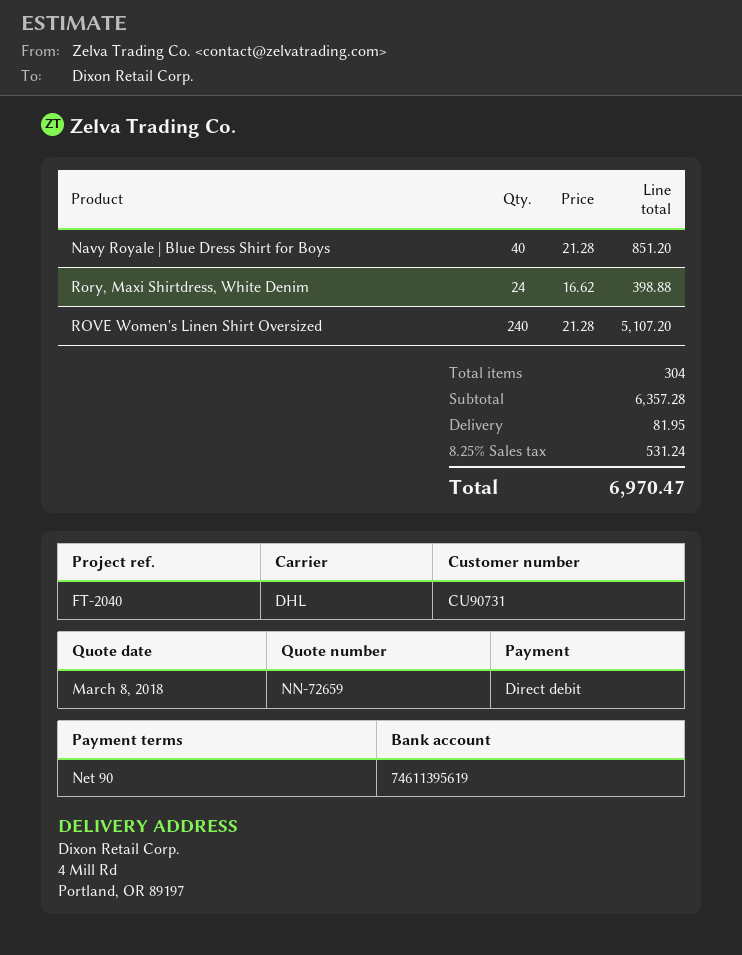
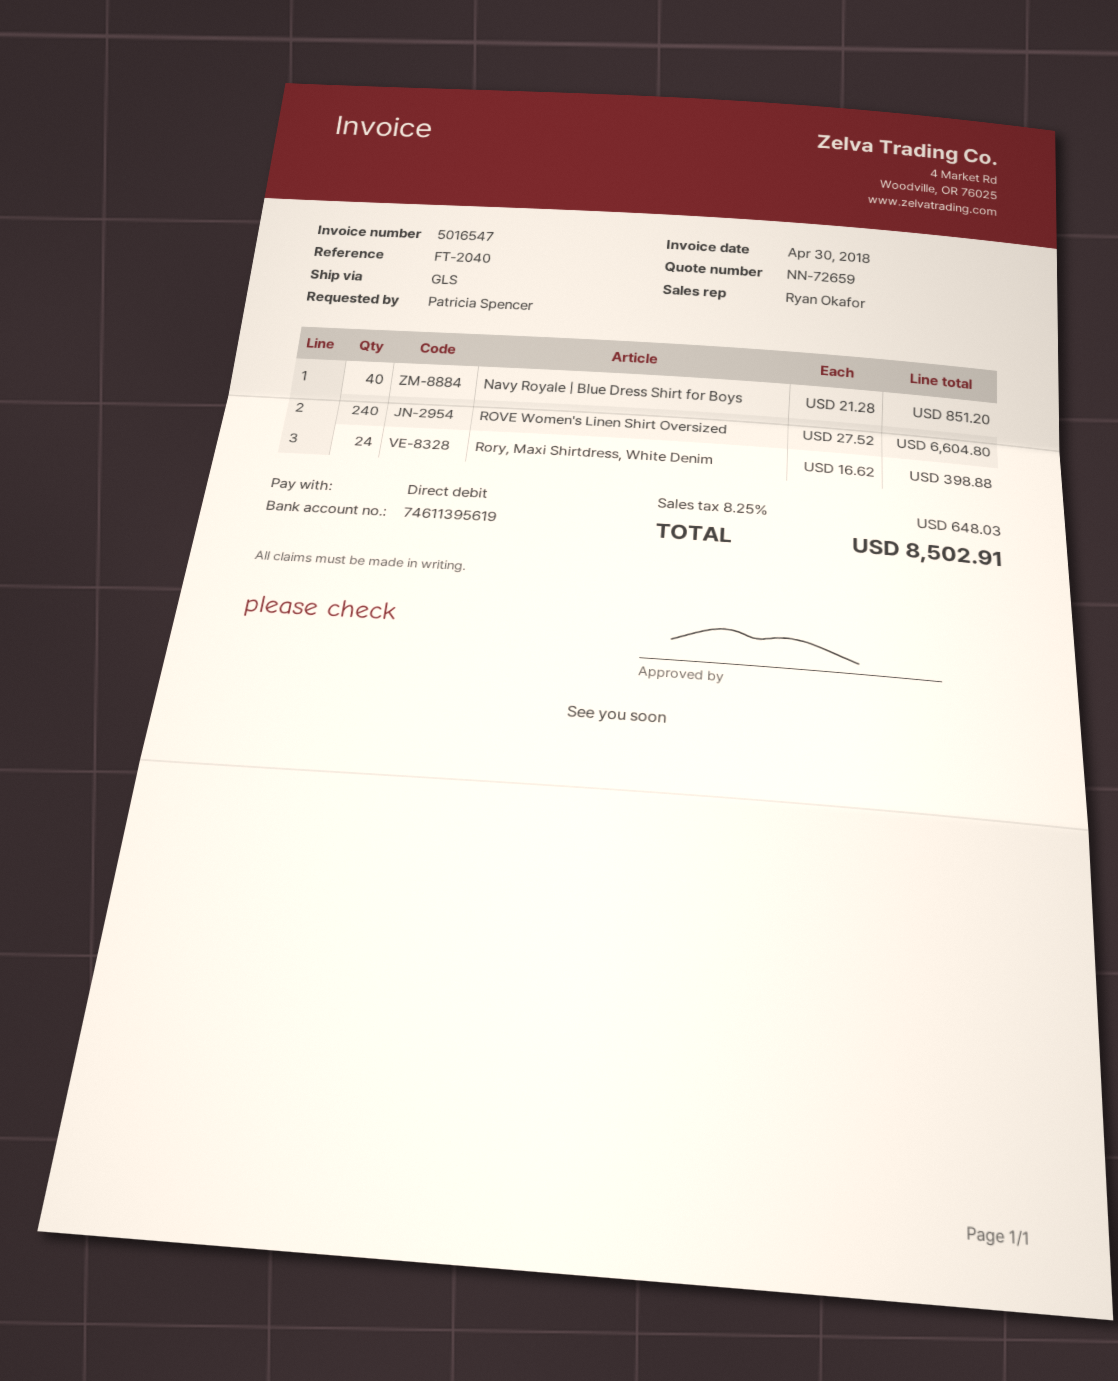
shipping method: DHL -> GLS
ROVE Women's Linen Shirt Oversized: 240 x 21.28 = 5107.20 -> 240 x 27.52 = 6604.80
shipping: 81.95 -> none
tax: 8.25% = 531.24 -> 8.25% = 648.03
total: 6970.47 -> 8502.91

